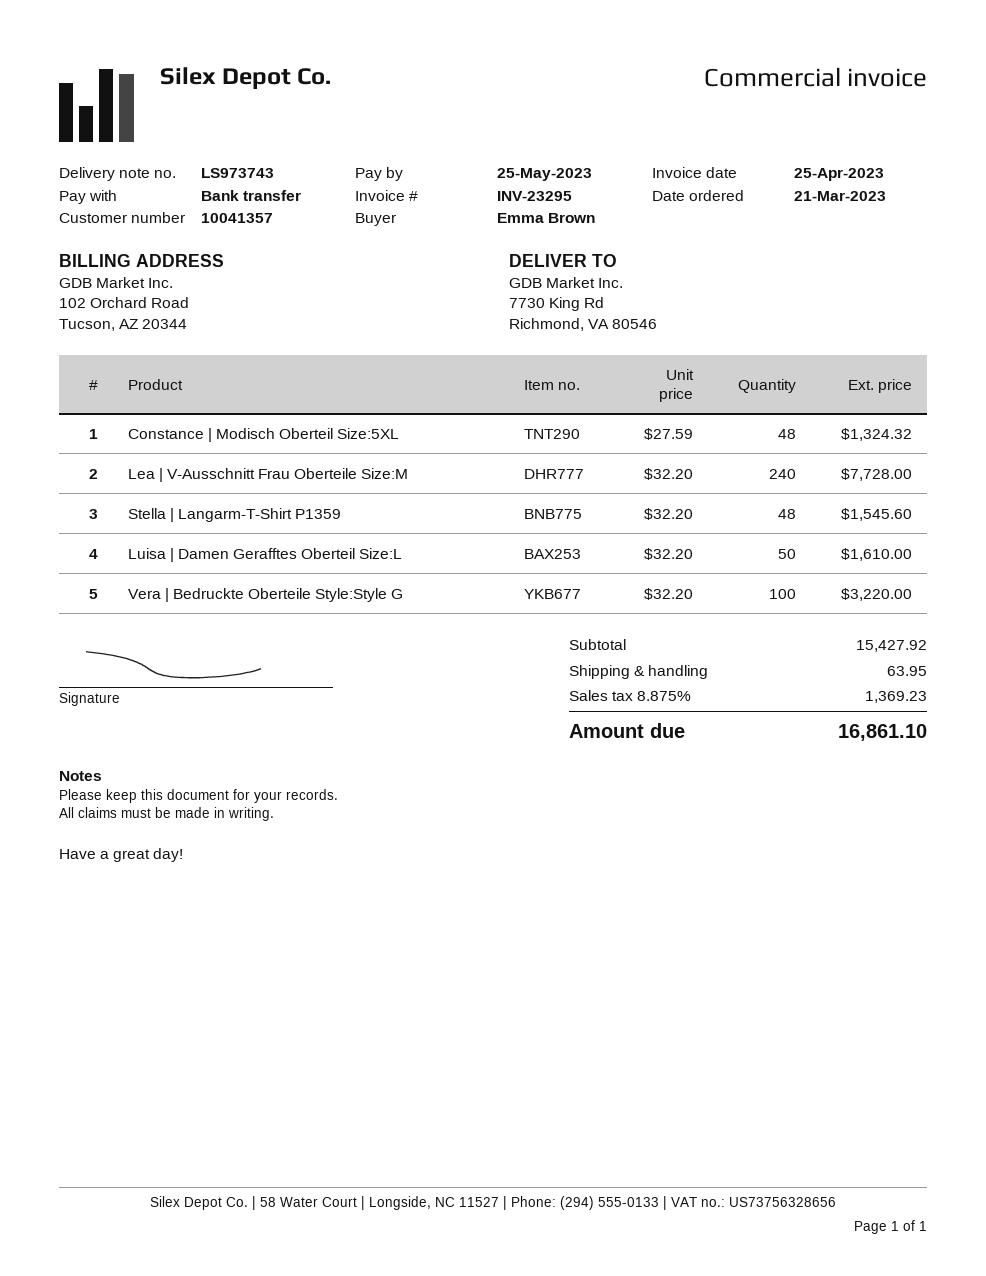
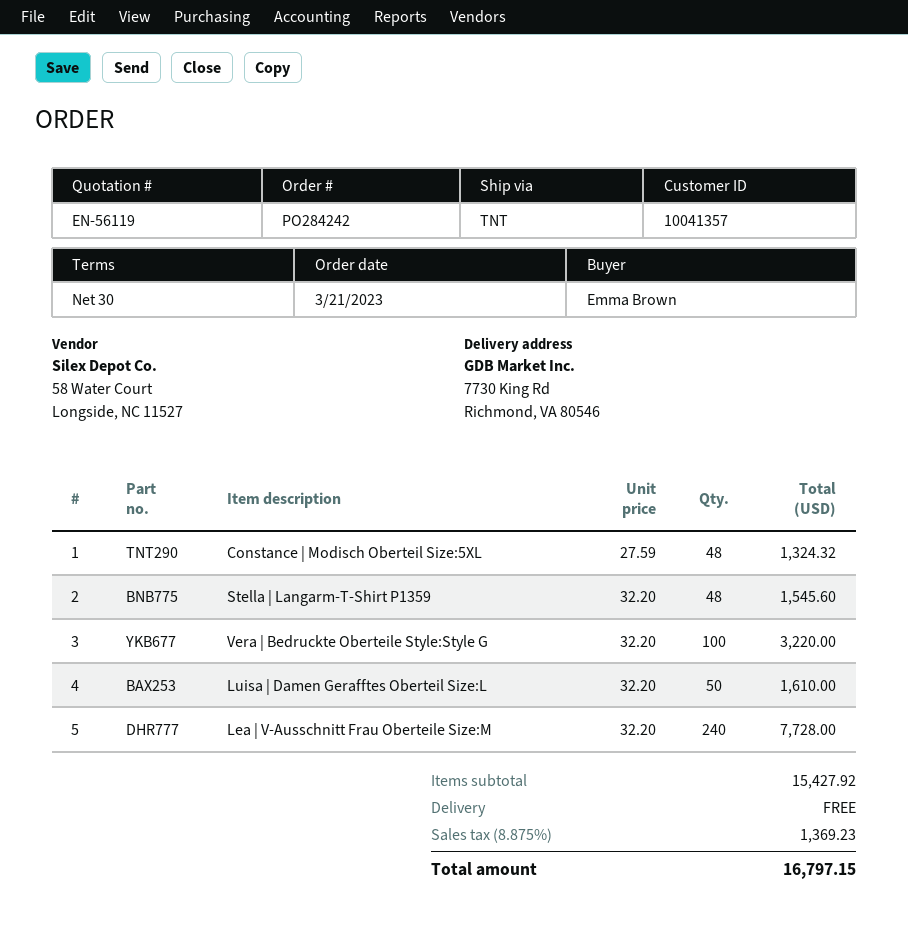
shipping: 63.95 -> 0.00
total: 16861.10 -> 16797.15

